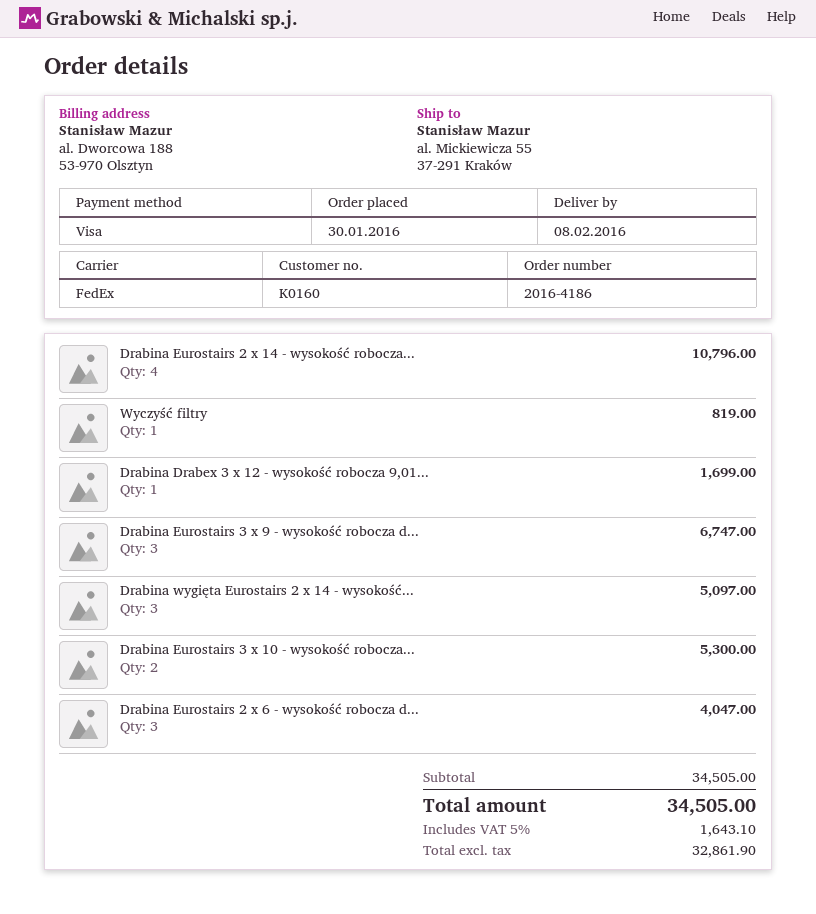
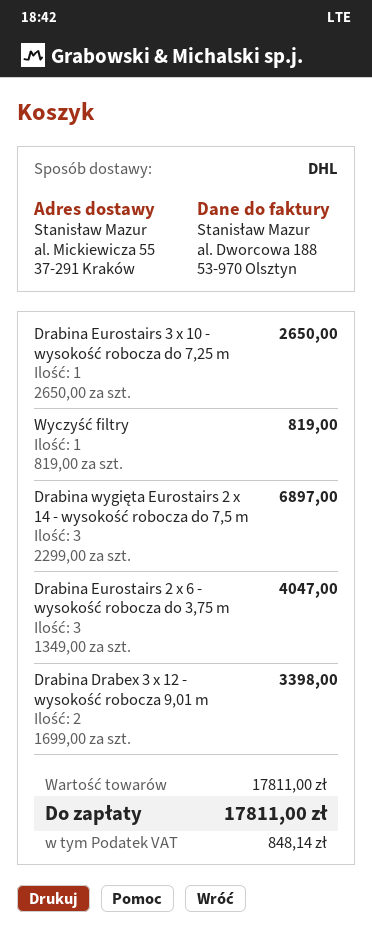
shipping method: FedEx -> DHL
Drabina Eurostairs 2 x 14 - wysokość robocza...: 4 for 10796.00 -> none
Drabina Drabex 3 x 12 - wysokość robocza 9,01...: 1 for 1699.00 -> 2 for 3398.00
Drabina Eurostairs 3 x 9 - wysokość robocza d...: 3 for 6747.00 -> none
Drabina wygięta Eurostairs 2 x 14 - wysokość...: 3 for 5097.00 -> 3 for 6897.00
Drabina Eurostairs 3 x 10 - wysokość robocza...: 2 for 5300.00 -> 1 for 2650.00
subtotal: 34505.00 -> 17811.00
tax: 1643.10 -> 848.14
total: 34505.00 -> 17811.00

